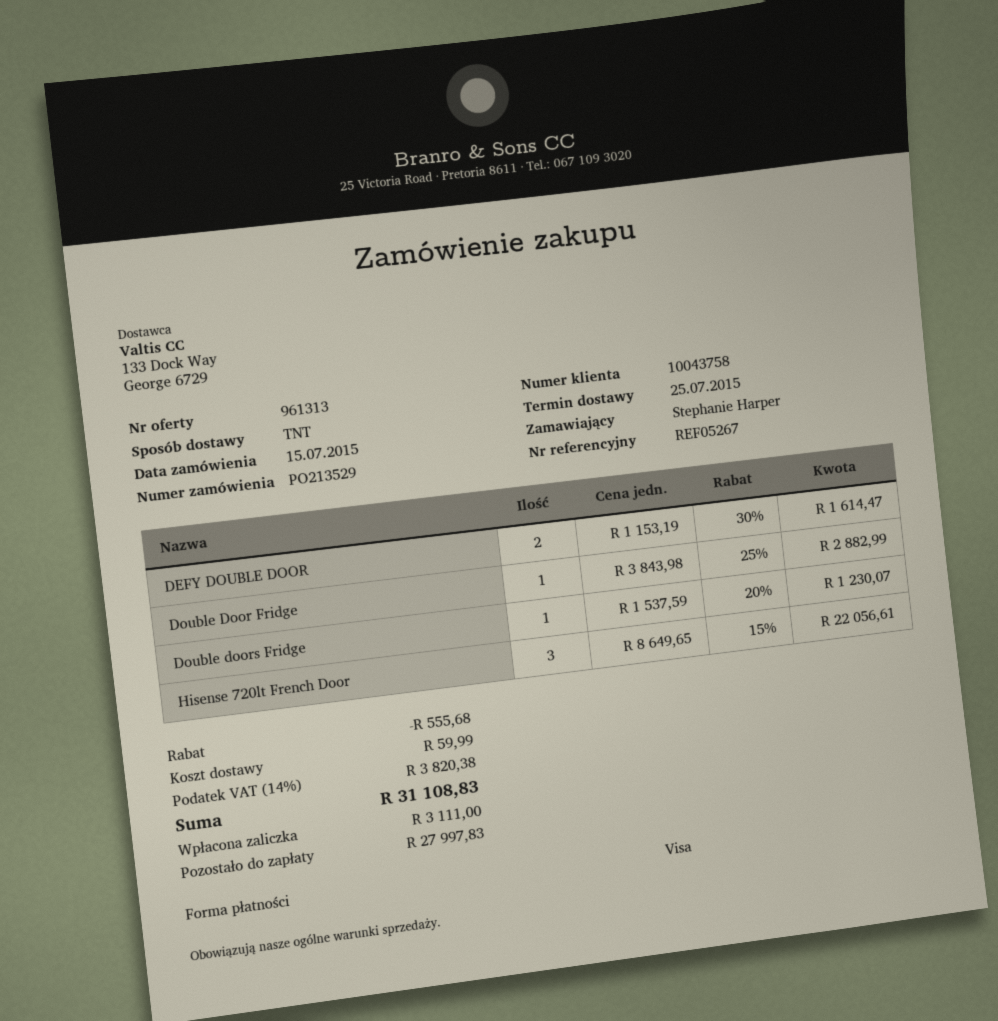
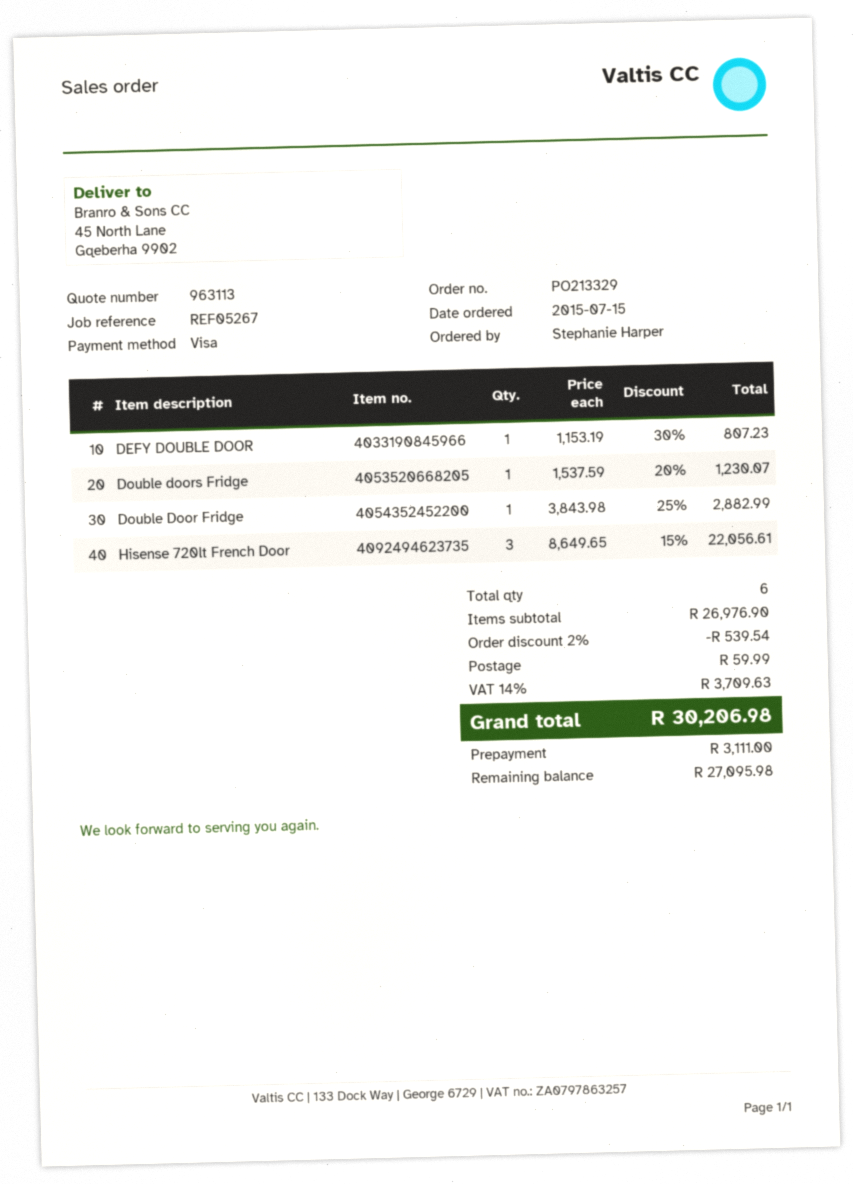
quote number: 961313 -> 963113
order number: PO213529 -> PO213329
DEFY DOUBLE DOOR: 2 x 1153.19 - 30% = 1614.47 -> 1 x 1153.19 - 30% = 807.23
discount: 555.68 -> 539.54
tax: 14% = 3820.38 -> 14% = 3709.63
total: 31108.83 -> 30206.98
balance: 27997.83 -> 27095.98

